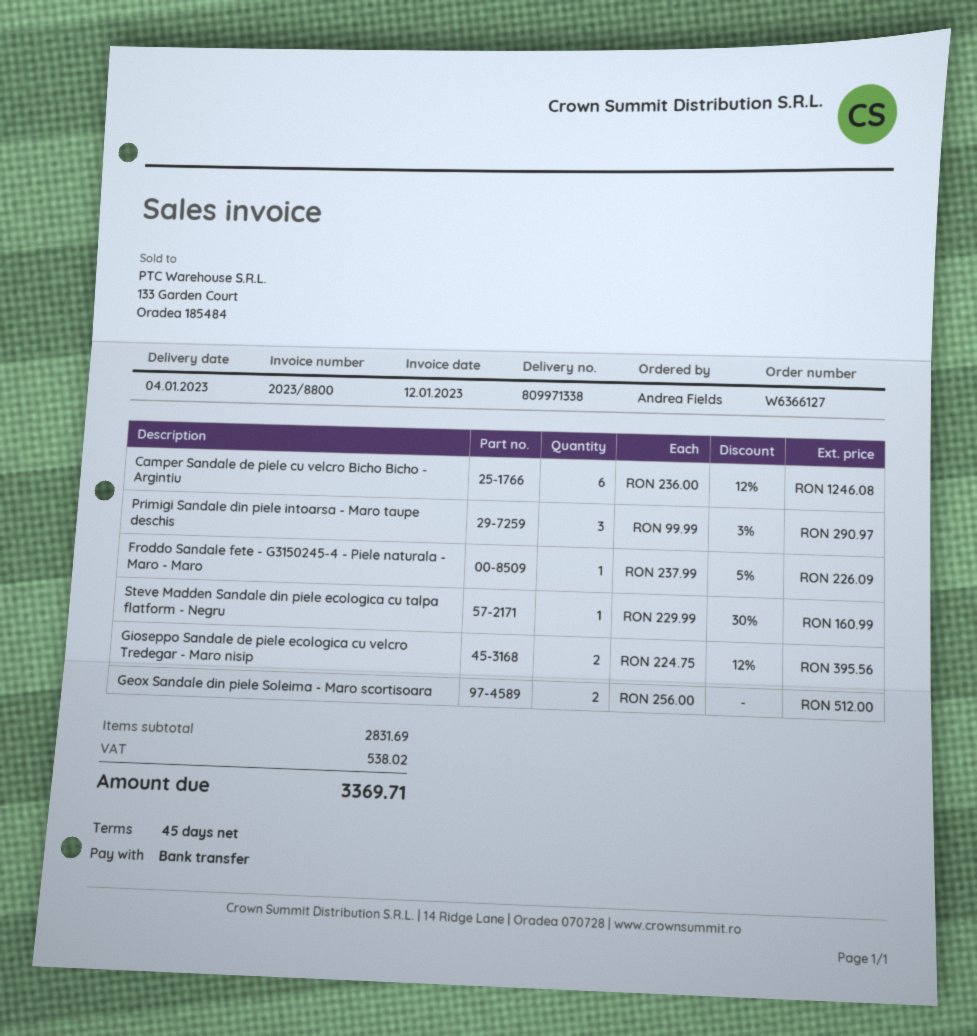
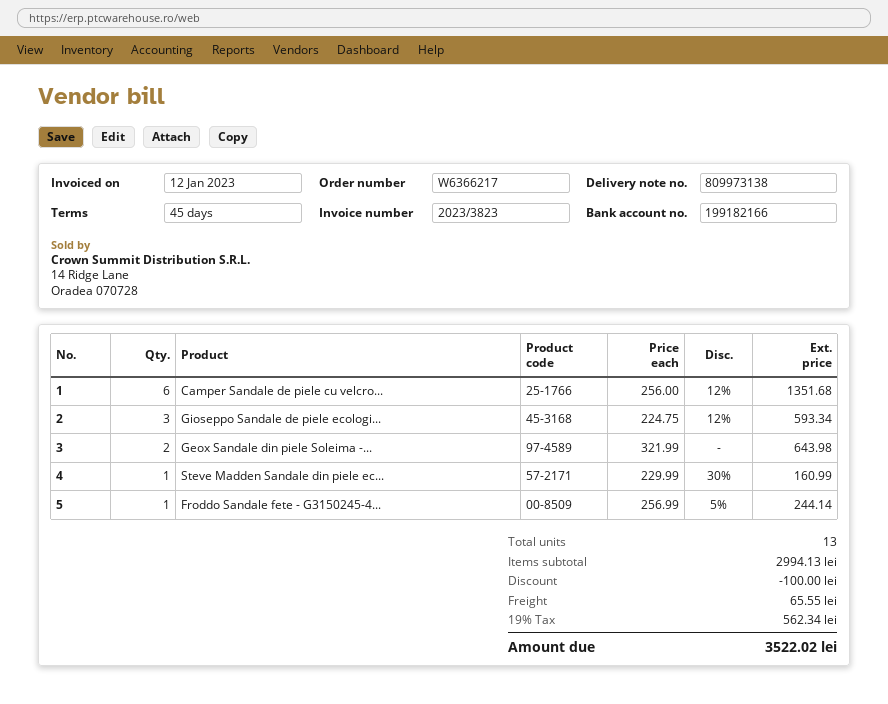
order number: W6366127 -> W6366217
delivery note number: 809971338 -> 809973138
invoice number: 2023/8800 -> 2023/3823
Camper Sandale de piele cu velcro Bicho Bicho - Argintiu: 6 x 236.00 - 12% = 1246.08 -> 6 x 256.00 - 12% = 1351.68
Primigi Sandale din piele intoarsa - Maro taupe deschis: 3 x 99.99 - 3% = 290.97 -> none
Froddo Sandale fete - G3150245-4 - Piele naturala - Maro - Maro: 1 x 237.99 - 5% = 226.09 -> 1 x 256.99 - 5% = 244.14
Gioseppo Sandale de piele ecologica cu velcro Tredegar - Maro nisip: 2 x 224.75 - 12% = 395.56 -> 3 x 224.75 - 12% = 593.34
Geox Sandale din piele Soleima - Maro scortisoara: 2 x 256.00 = 512.00 -> 2 x 321.99 = 643.98
subtotal: 2831.69 -> 2994.13
discount: none -> 100.00
shipping: none -> 65.55
tax: 538.02 -> 562.34
total: 3369.71 -> 3522.02

